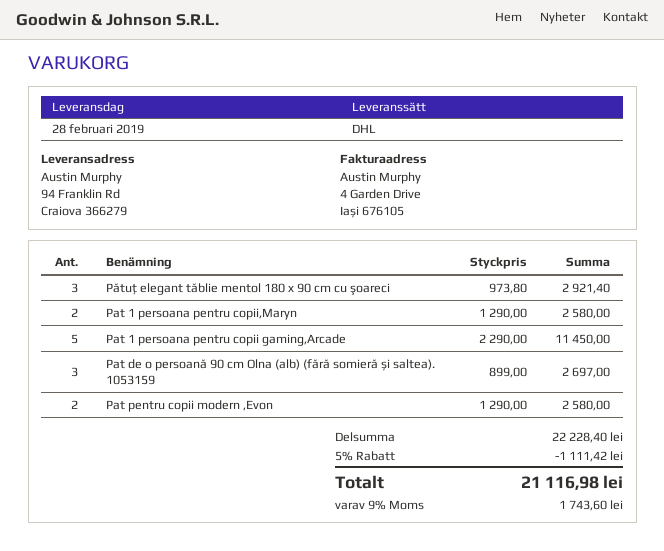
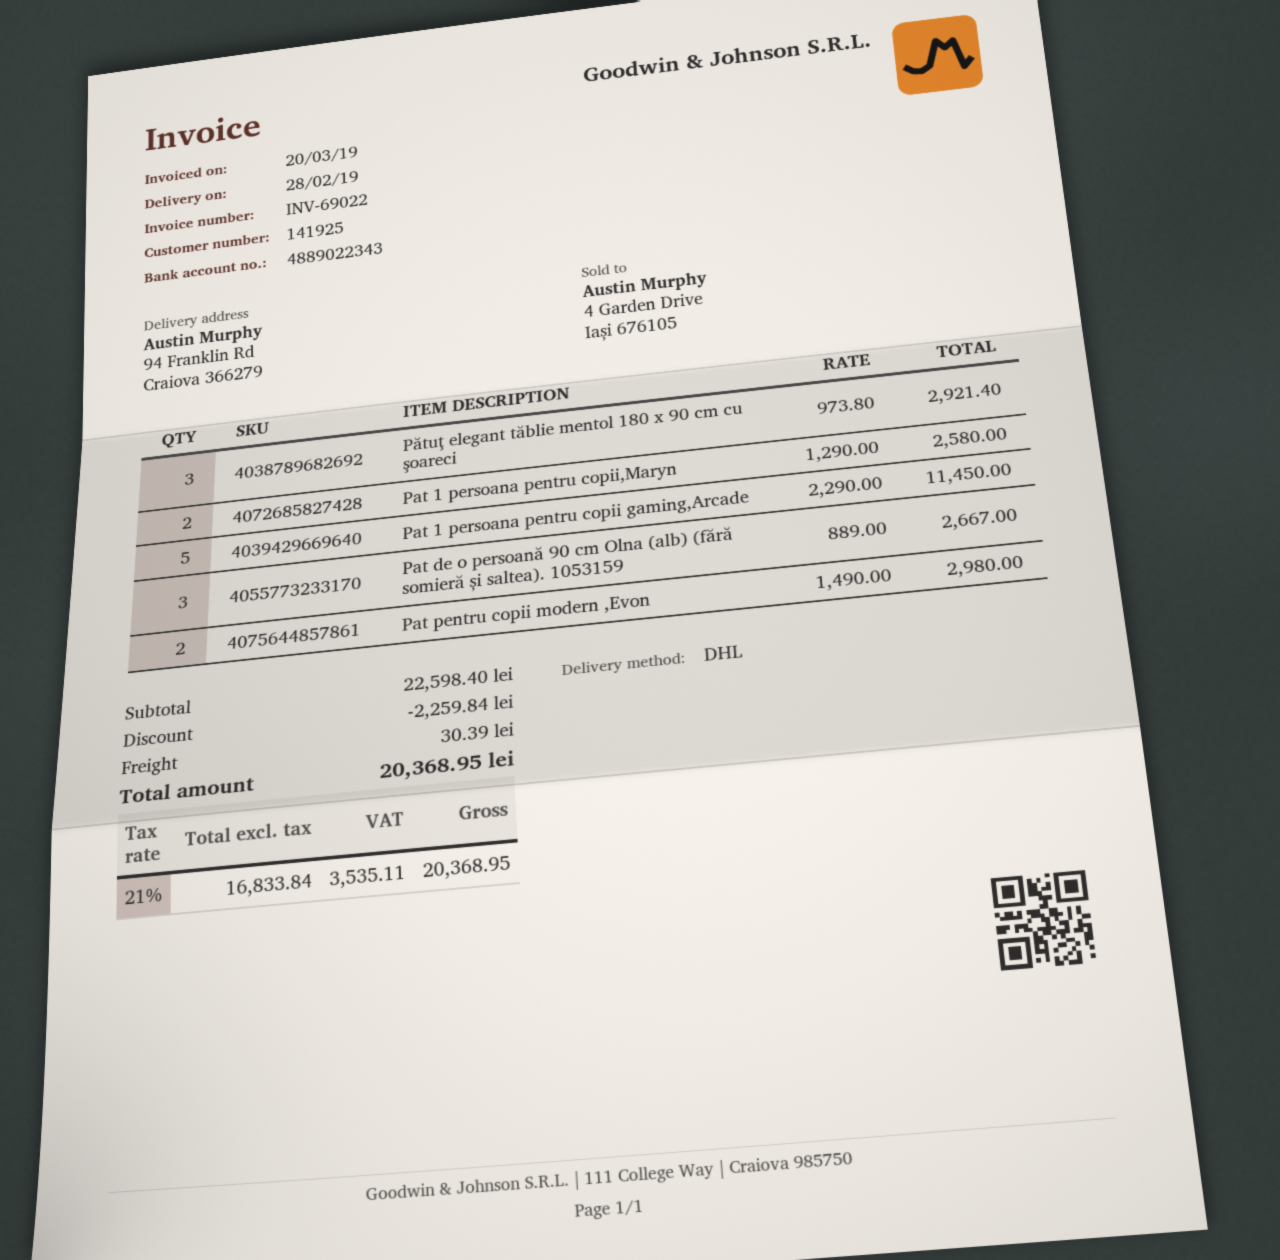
Pat de o persoană 90 cm Olna (alb) (fără somieră și saltea). 1053159: 3 x 899.00 = 2697.00 -> 3 x 889.00 = 2667.00
Pat pentru copii modern ,Evon: 2 x 1290.00 = 2580.00 -> 2 x 1490.00 = 2980.00
subtotal: 22228.40 -> 22598.40
discount: 1111.42 -> 2259.84
shipping: none -> 30.39
tax: 9% = 1743.60 -> 21% = 3535.11
total: 21116.98 -> 20368.95

